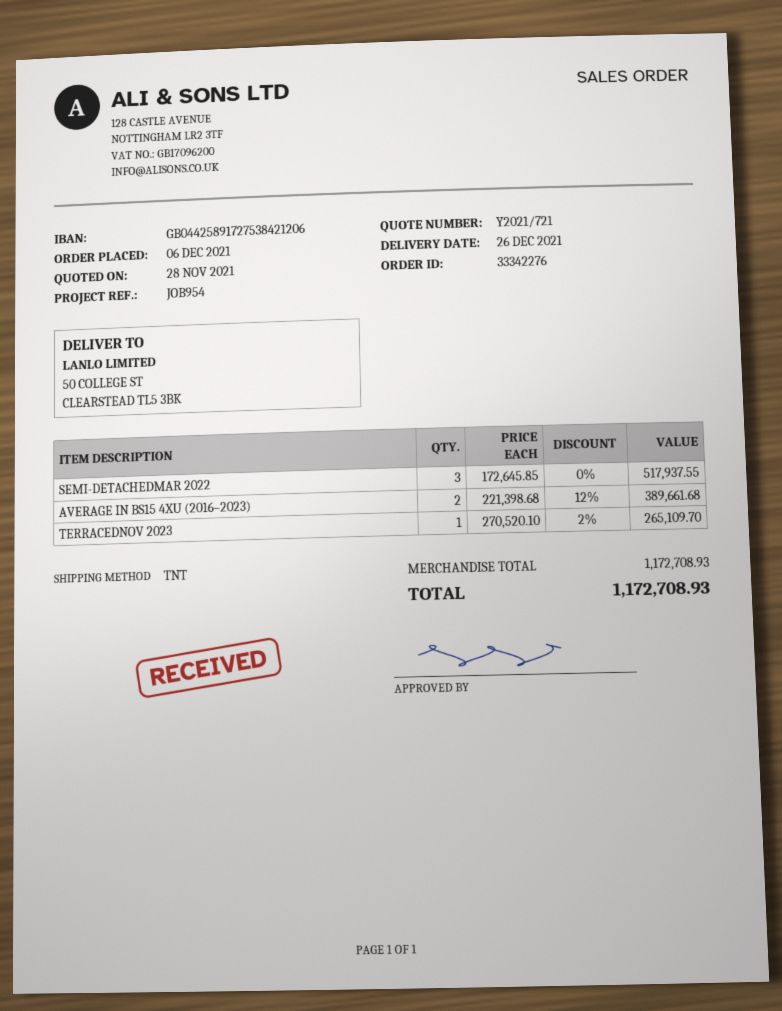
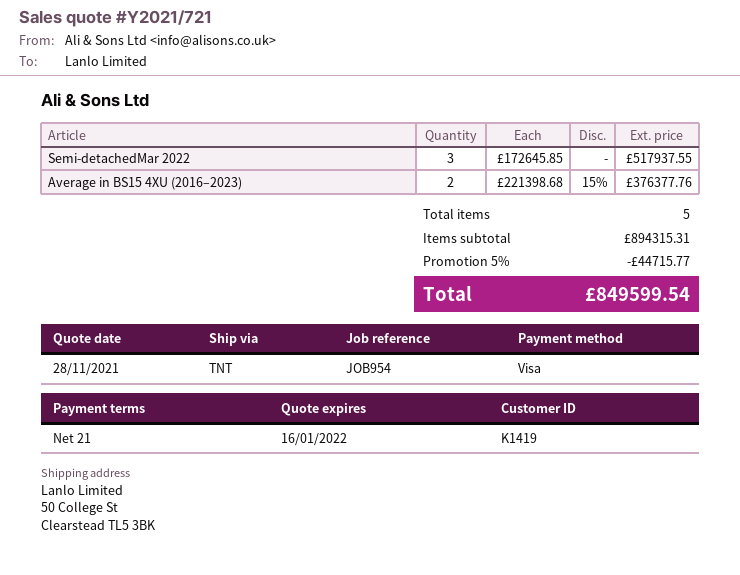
AVERAGE IN BS15 4XU (2016–2023): 2 x 221398.68 - 12% = 389661.68 -> 2 x 221398.68 - 15% = 376377.76
TERRACEDNOV 2023: 1 x 270520.10 - 2% = 265109.70 -> none
subtotal: 1172708.93 -> 894315.31
discount: none -> 5% = 44715.77
total: 1172708.93 -> 849599.54

